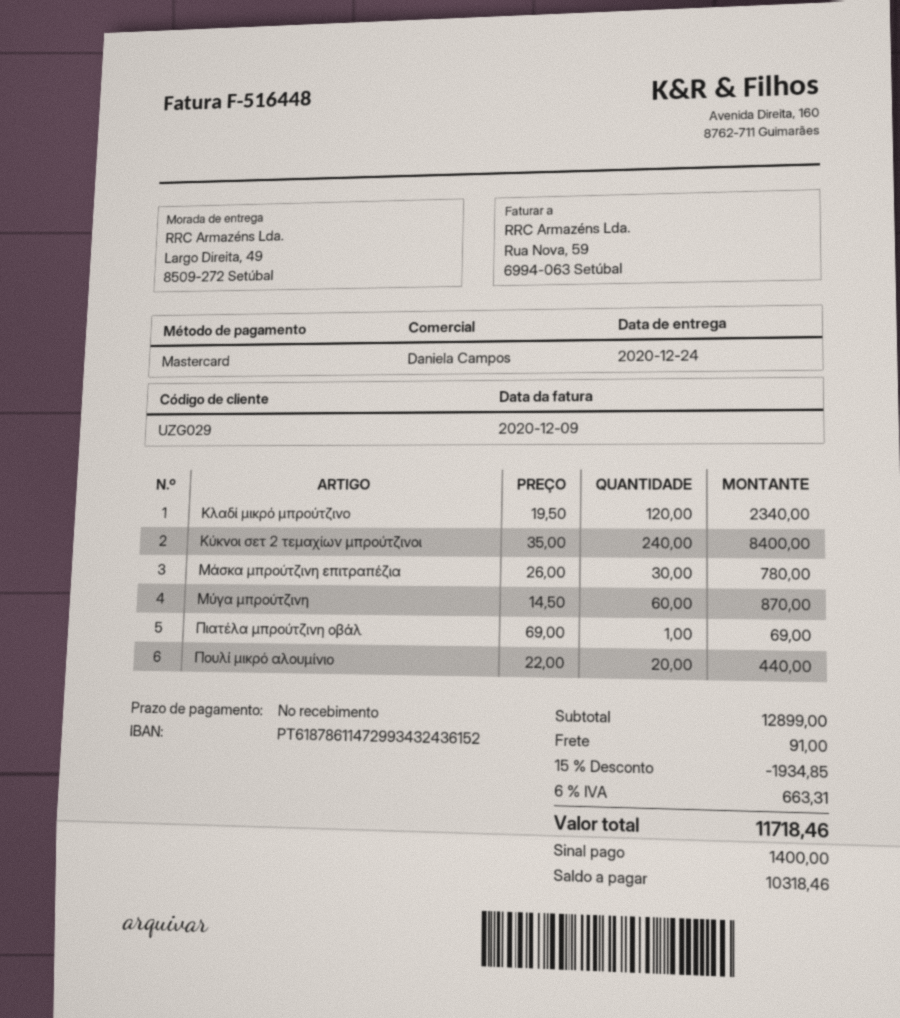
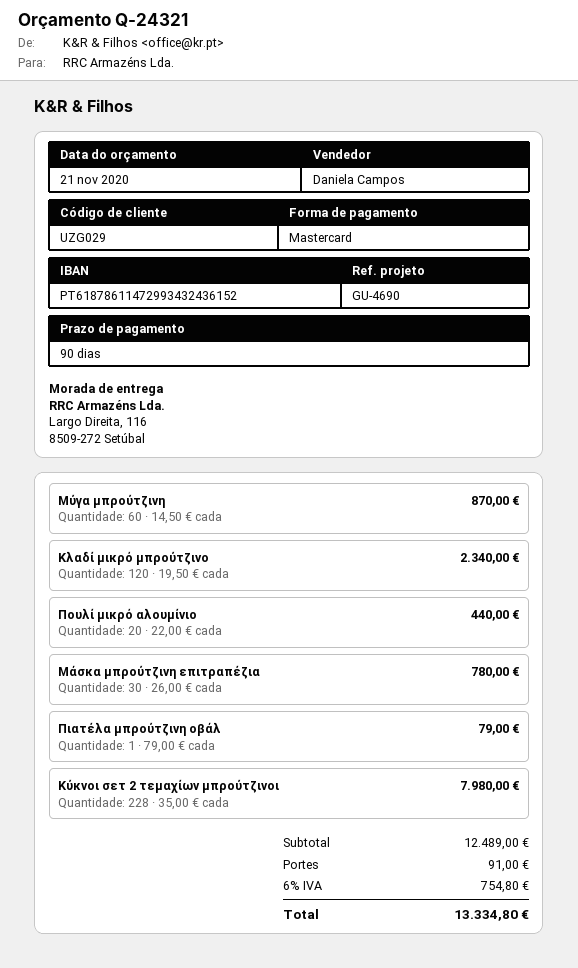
payment terms: on receipt -> 90 days
ship to: Largo Direita, 49, 8509-272 Setúbal -> Largo Direita, 116, 8509-272 Setúbal
Κύκνοι σετ 2 τεμαχίων μπρούτζινοι: 240 x 35.00 = 8400.00 -> 228 x 35.00 = 7980.00
Πιατέλα μπρούτζινη οβάλ: 1 x 69.00 = 69.00 -> 1 x 79.00 = 79.00
subtotal: 12899.00 -> 12489.00
discount: 15% = 1934.85 -> none
tax: 6% = 663.31 -> 6% = 754.80
total: 11718.46 -> 13334.80

